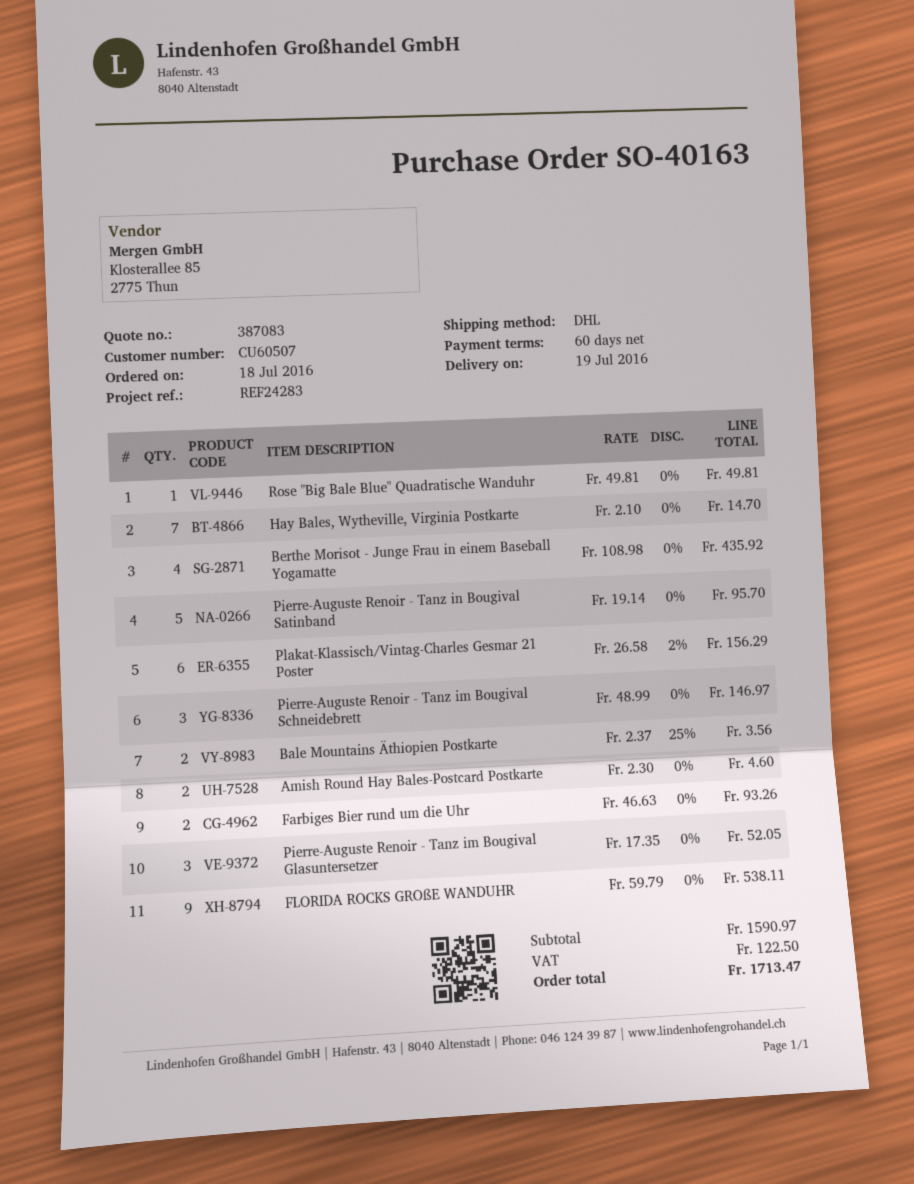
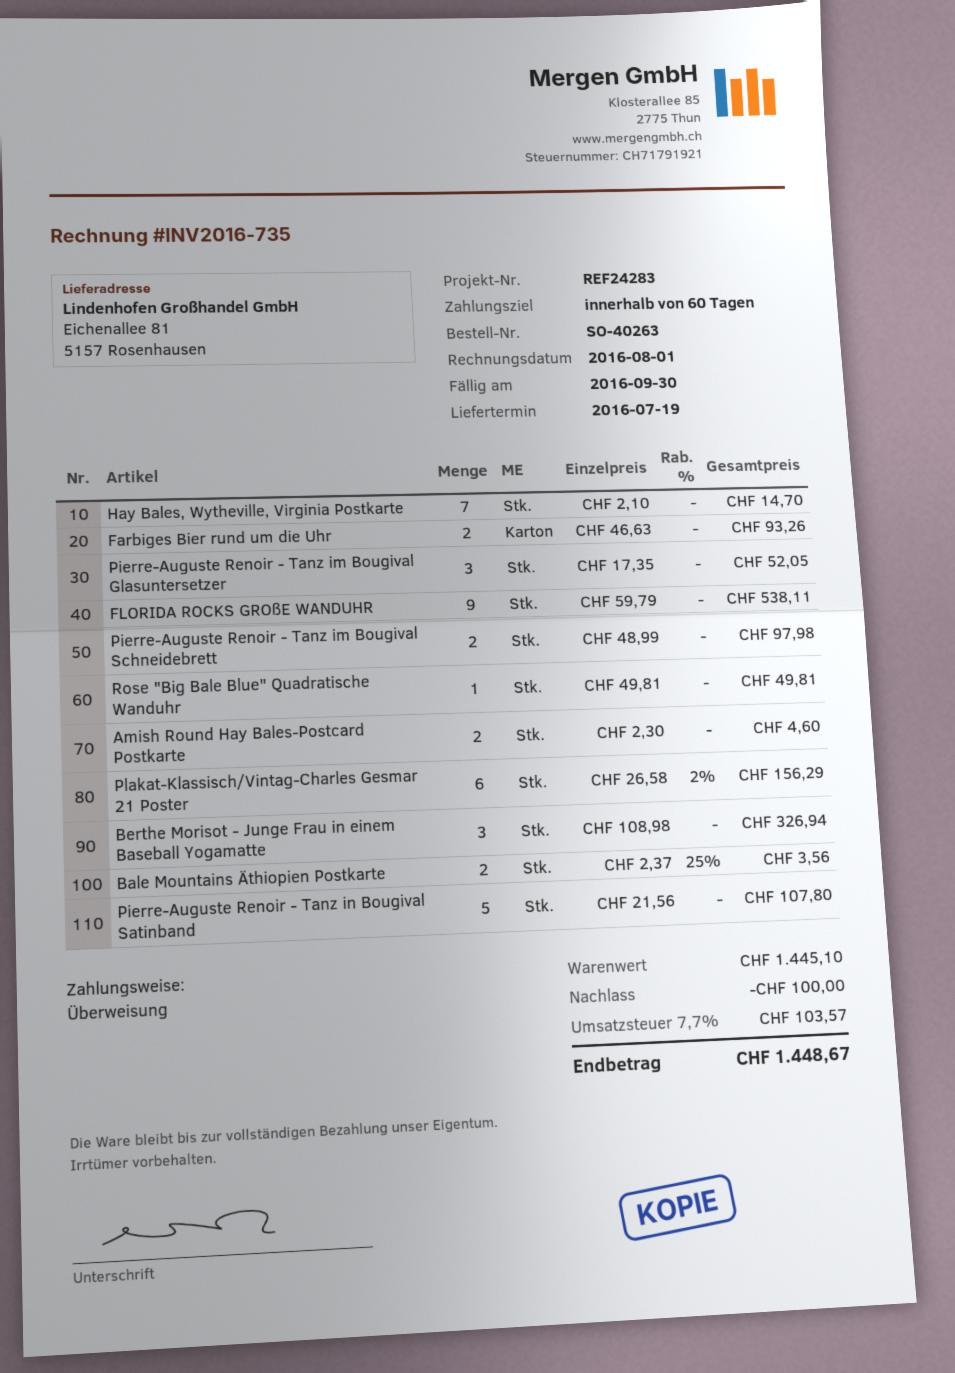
order number: SO-40163 -> SO-40263
Berthe Morisot - Junge Frau in einem Baseball Yogamatte: 4 x 108.98 = 435.92 -> 3 x 108.98 = 326.94
Pierre-Auguste Renoir - Tanz in Bougival Satinband: 5 x 19.14 = 95.70 -> 5 x 21.56 = 107.80
Pierre-Auguste Renoir - Tanz im Bougival Schneidebrett: 3 x 48.99 = 146.97 -> 2 x 48.99 = 97.98
subtotal: 1590.97 -> 1445.10
discount: none -> 100.00
tax: 122.50 -> 103.57
total: 1713.47 -> 1448.67

